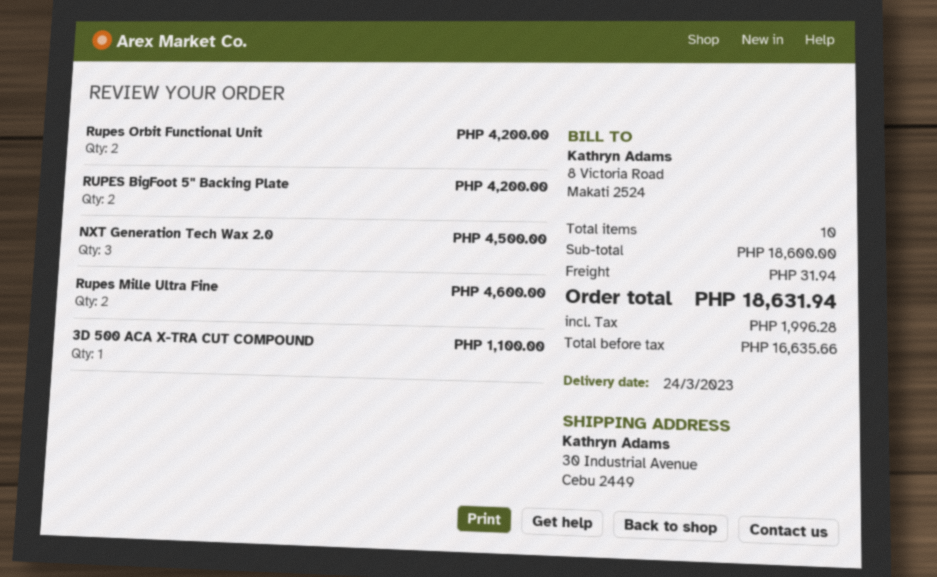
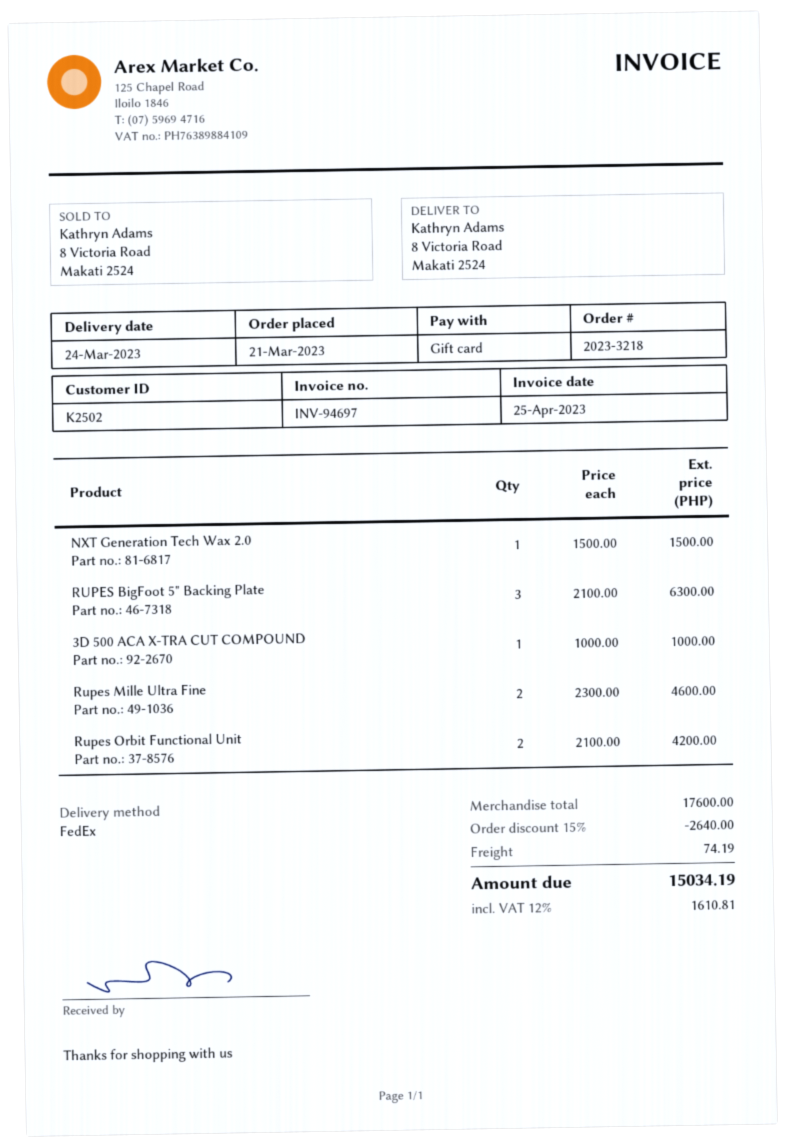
ship to: 30 Industrial Avenue, Cebu 2449 -> 8 Victoria Road, Makati 2524
RUPES BigFoot 5" Backing Plate: 2 for 4200.00 -> 3 for 6300.00
NXT Generation Tech Wax 2.0: 3 for 4500.00 -> 1 for 1500.00
3D 500 ACA X-TRA CUT COMPOUND: 1 for 1100.00 -> 1 for 1000.00
subtotal: 18600.00 -> 17600.00
discount: none -> 15% = 2640.00
shipping: 31.94 -> 74.19
tax: 1996.28 -> 1610.81
total: 18631.94 -> 15034.19

